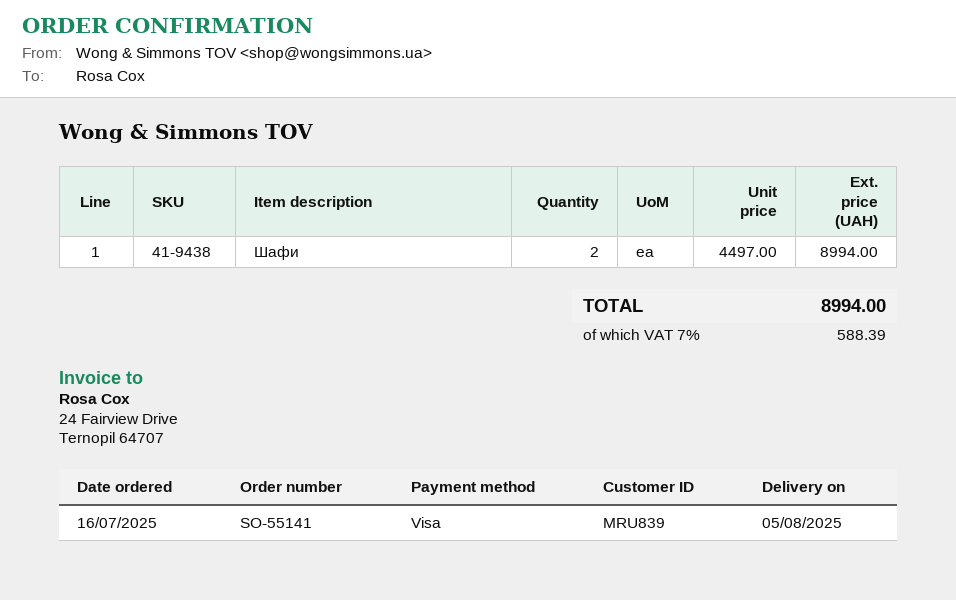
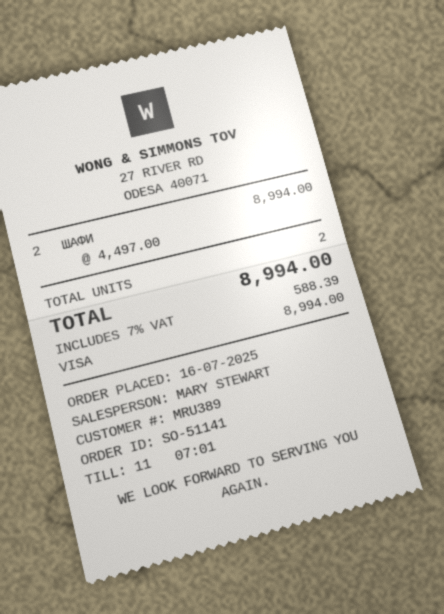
order number: SO-55141 -> SO-51141
customer number: MRU839 -> MRU389

